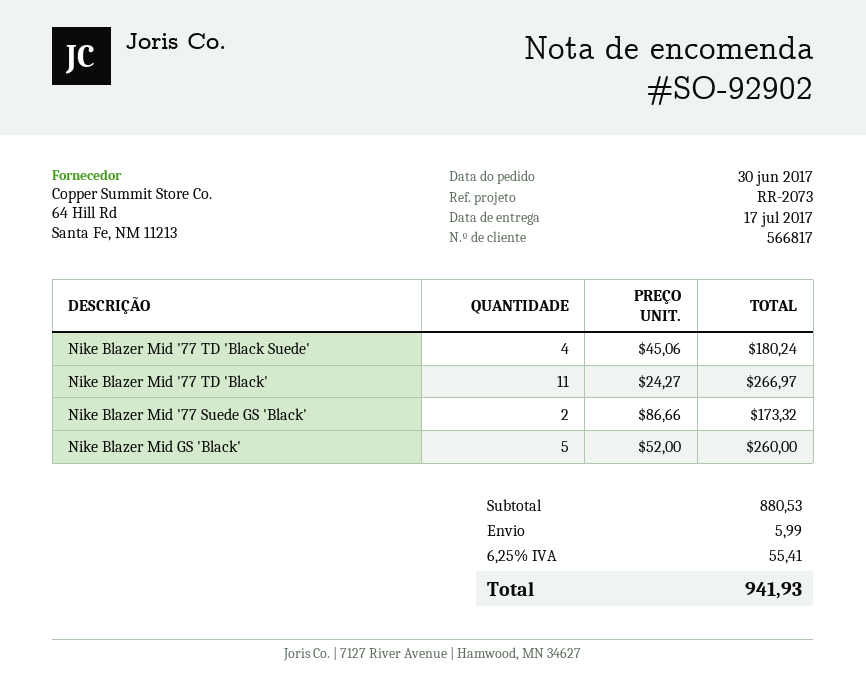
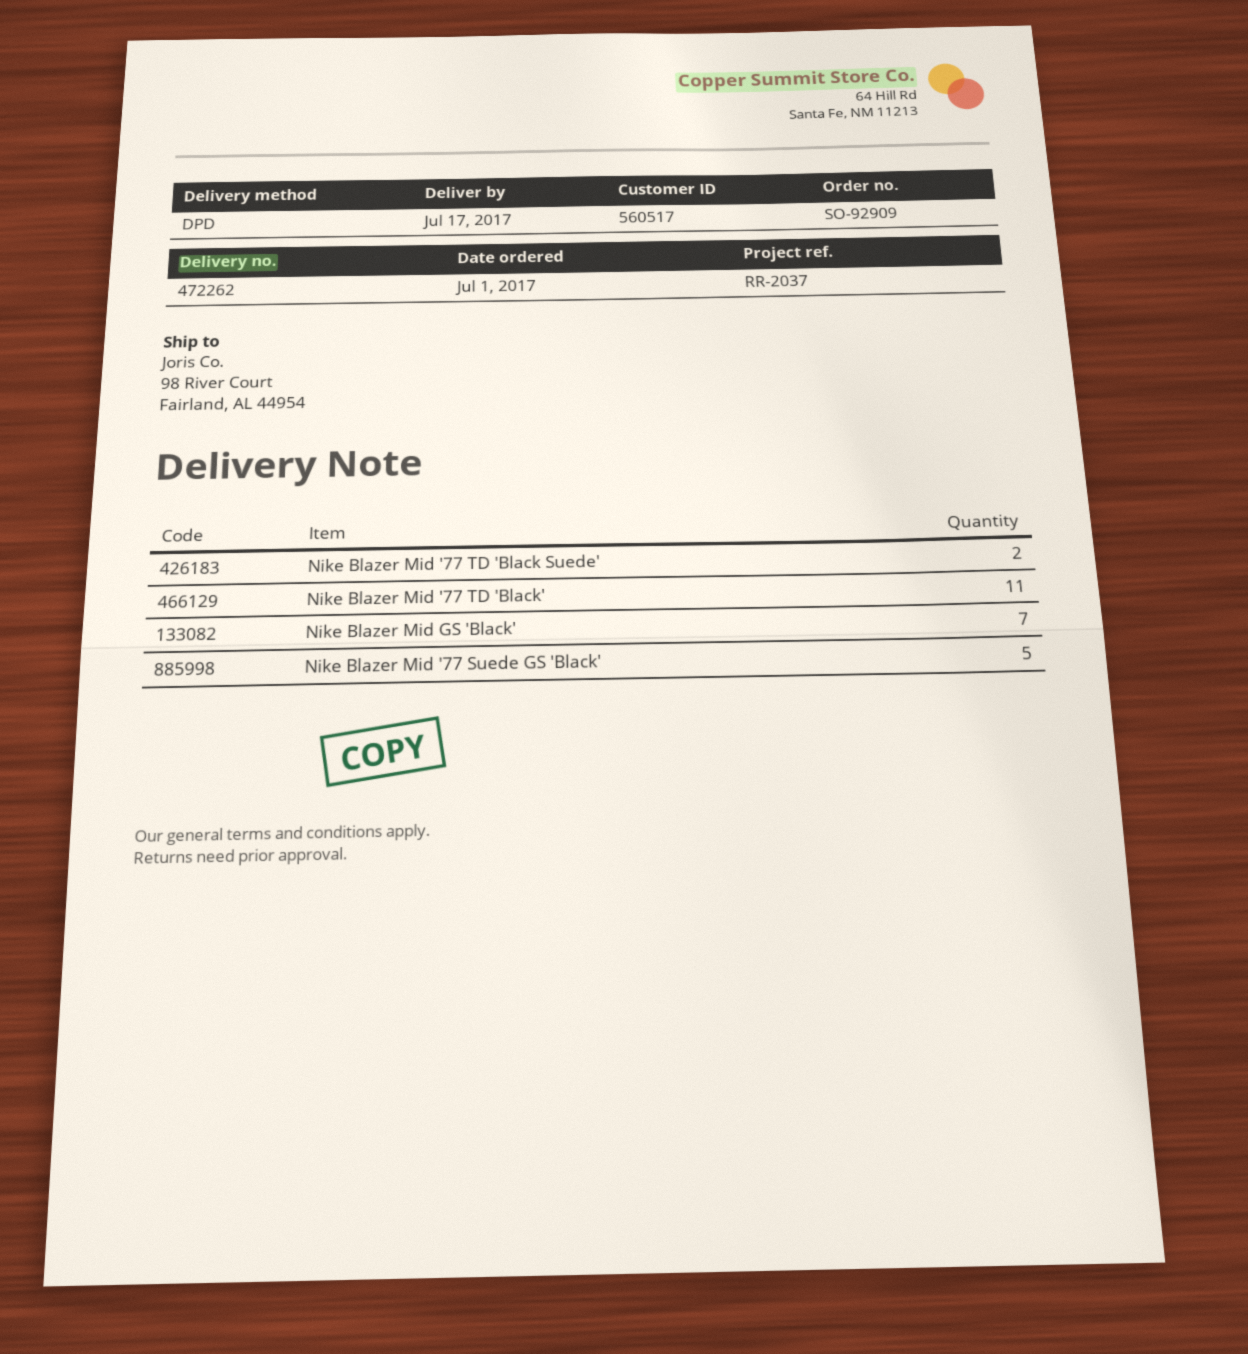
order number: SO-92902 -> SO-92909
order date: 2017-06-30 -> 2017-07-01
customer number: 566817 -> 560517
reference: RR-2073 -> RR-2037
Nike Blazer Mid '77 TD 'Black Suede': 4 -> 2
Nike Blazer Mid '77 Suede GS 'Black': 2 -> 5
Nike Blazer Mid GS 'Black': 5 -> 7

